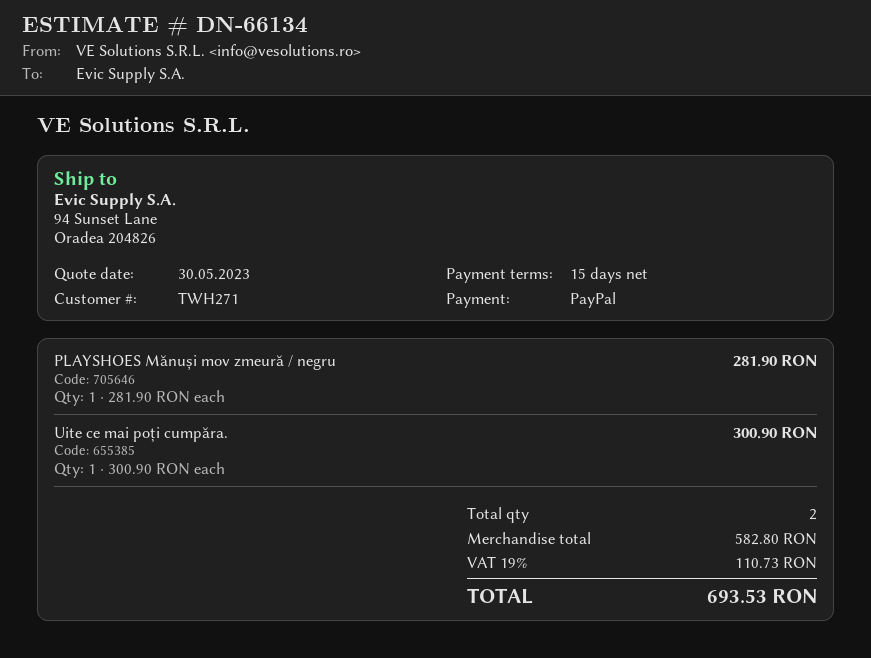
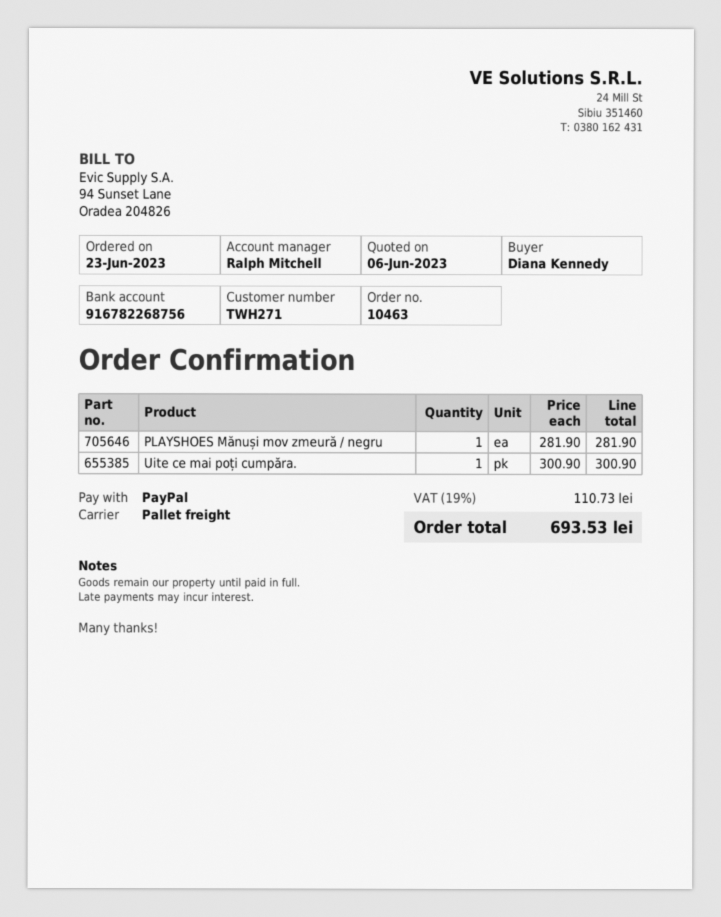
quote date: 2023-05-30 -> 2023-06-06

